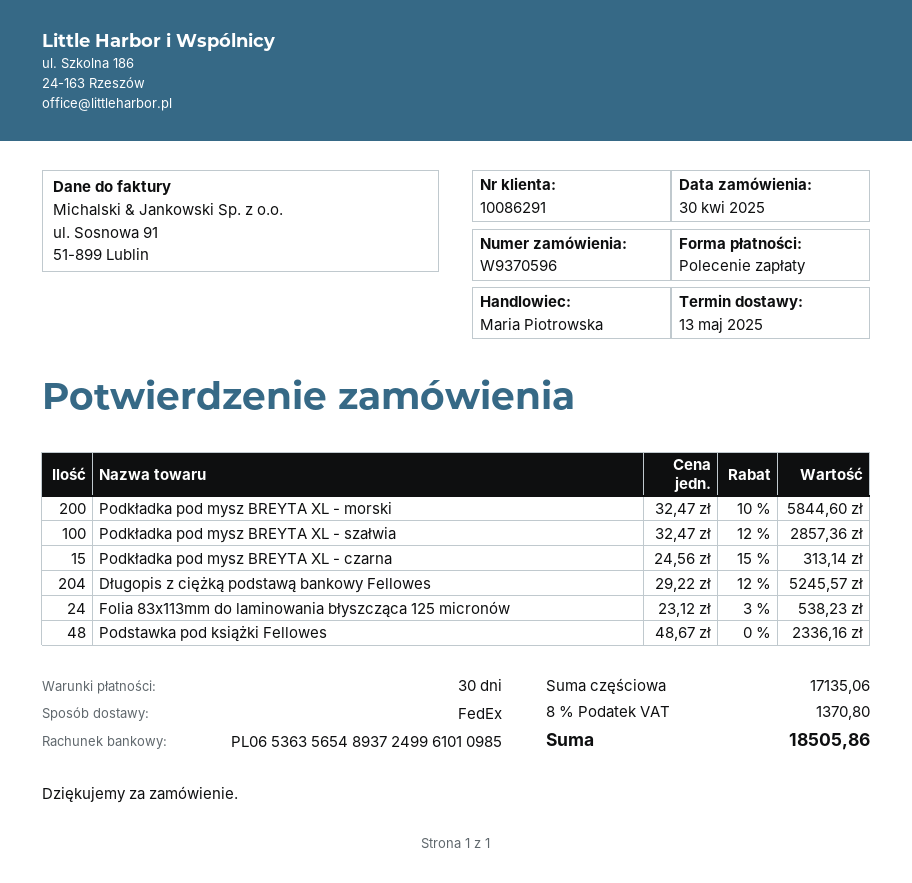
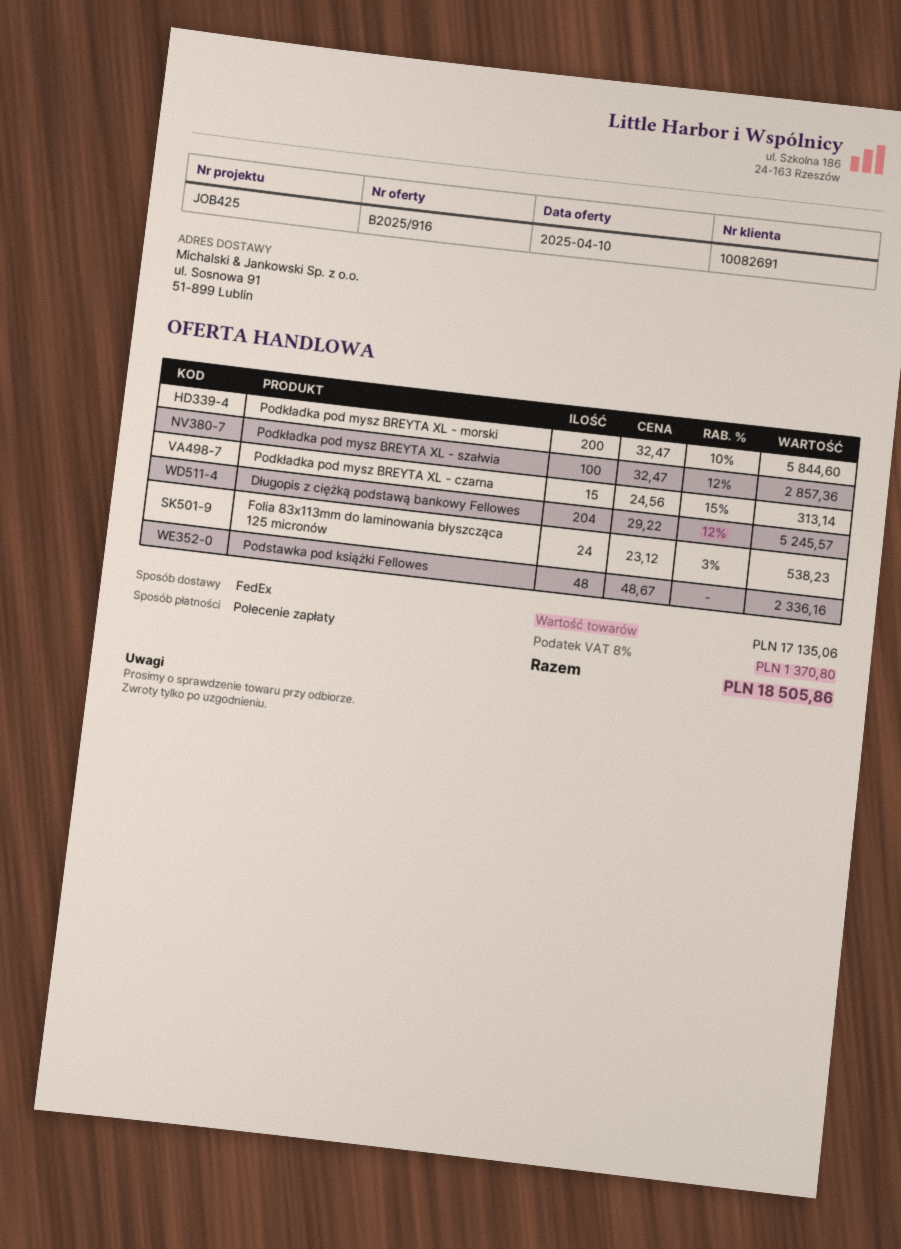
customer number: 10086291 -> 10082691

